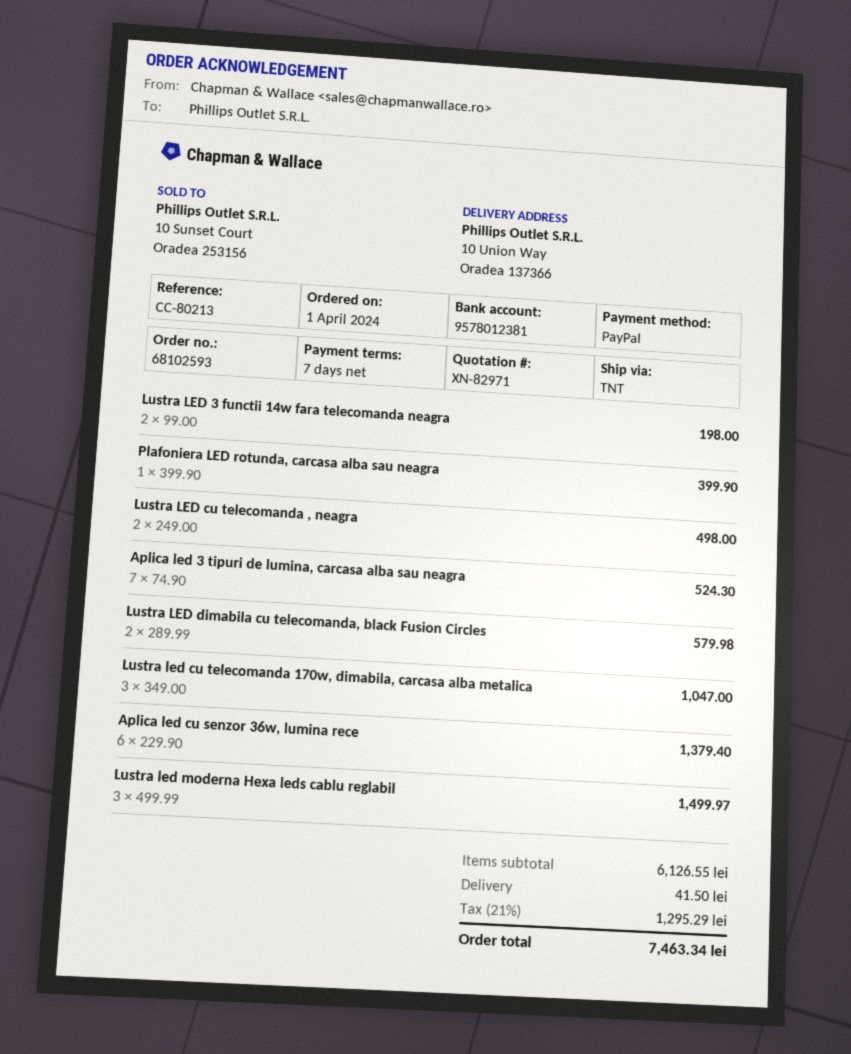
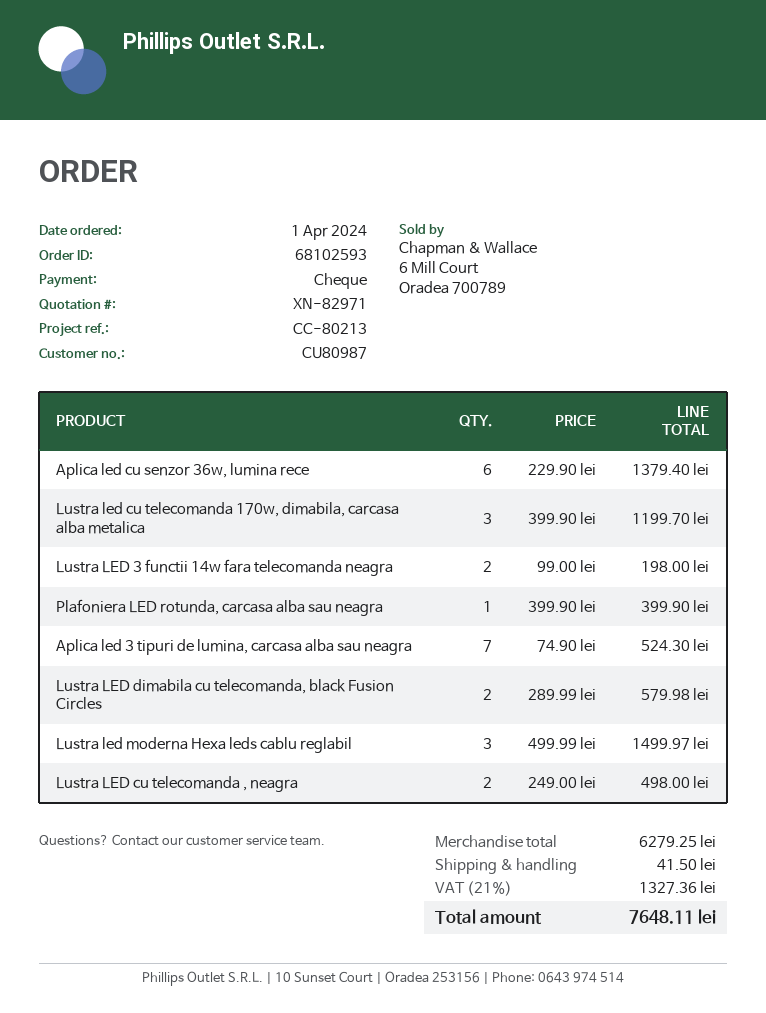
payment method: PayPal -> cheque
Lustra led cu telecomanda 170w, dimabila, carcasa alba metalica: 3 x 349.00 = 1047.00 -> 3 x 399.90 = 1199.70
subtotal: 6126.55 -> 6279.25
tax: 21% = 1295.29 -> 21% = 1327.36
total: 7463.34 -> 7648.11

